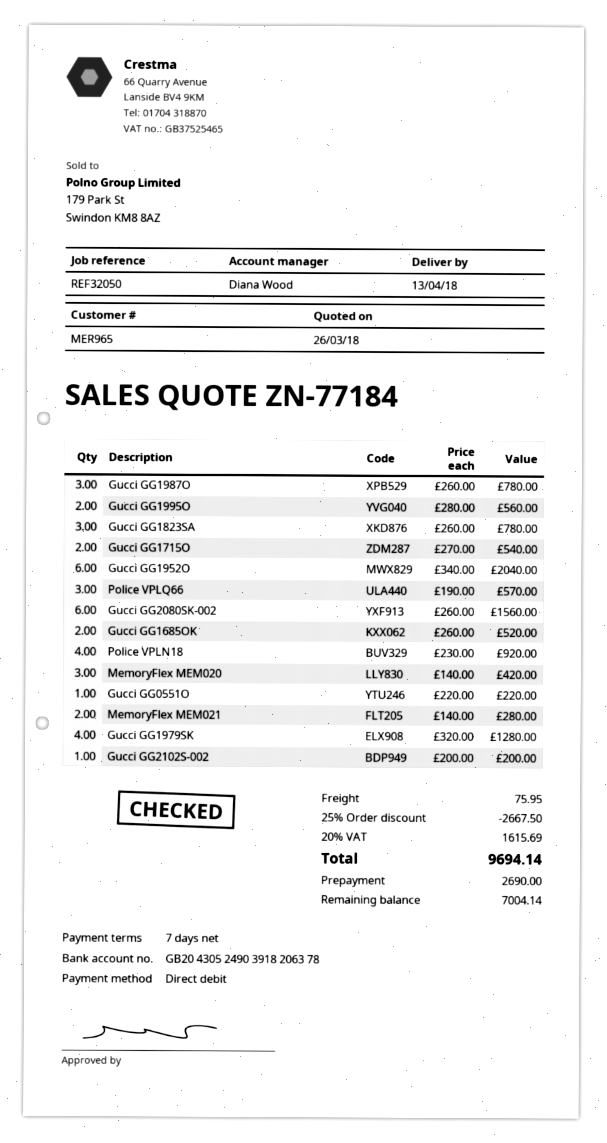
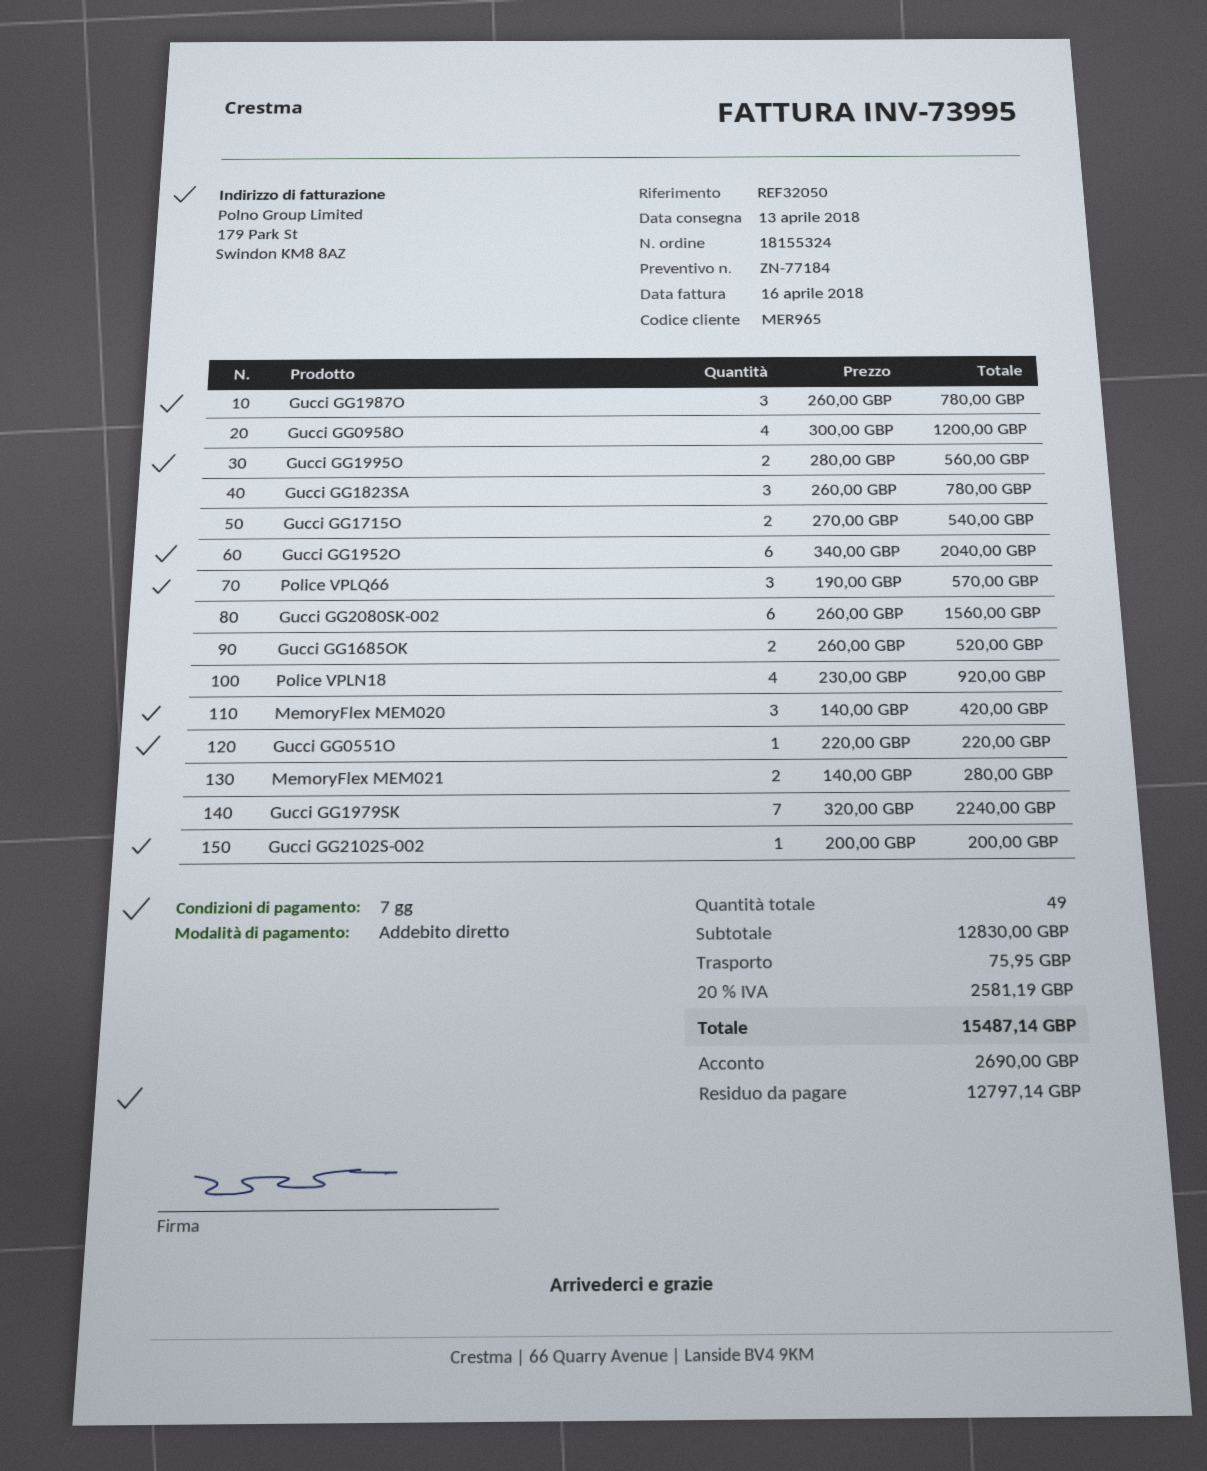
Gucci GG1979SK: 4 x 320.00 = 1280.00 -> 7 x 320.00 = 2240.00
Gucci GG0958O: none -> 4 x 300.00 = 1200.00
discount: 25% = 2667.50 -> none
tax: 20% = 1615.69 -> 20% = 2581.19
total: 9694.14 -> 15487.14
balance: 7004.14 -> 12797.14

